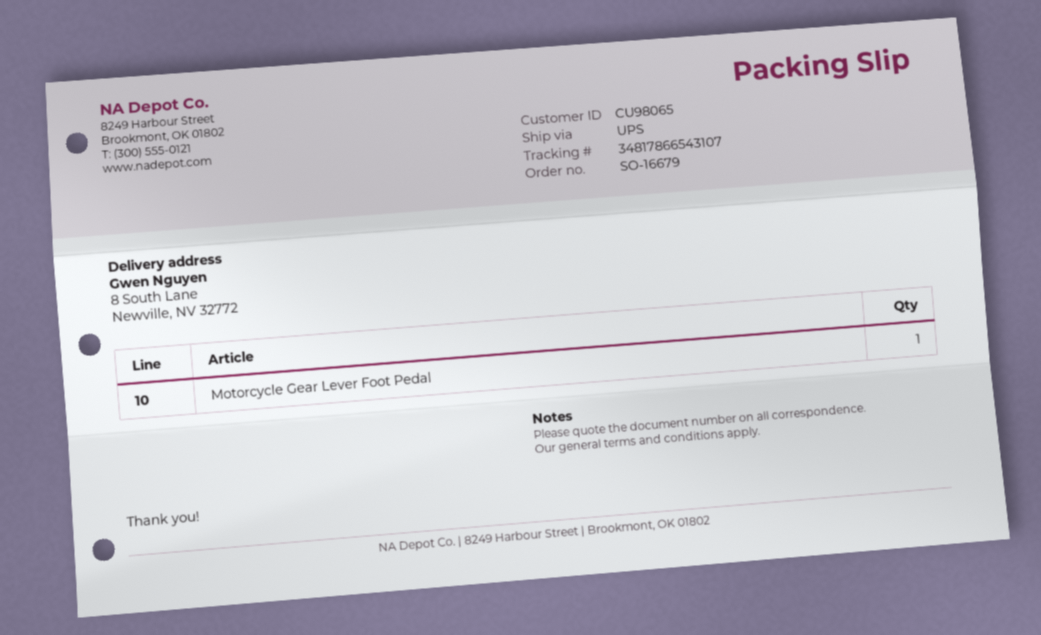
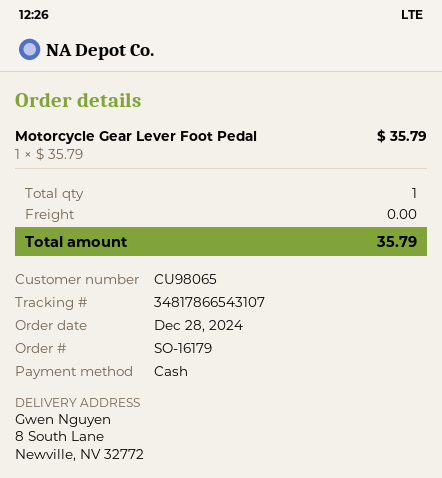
order number: SO-16679 -> SO-16179

